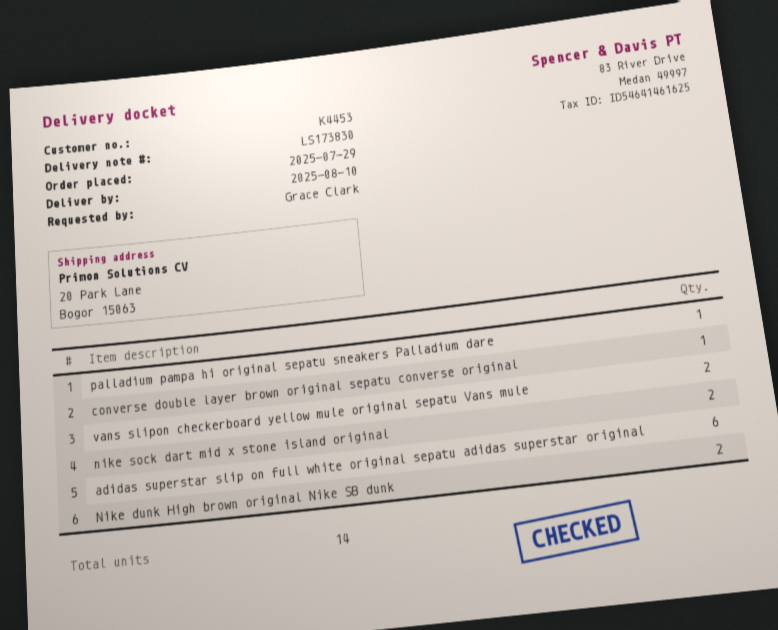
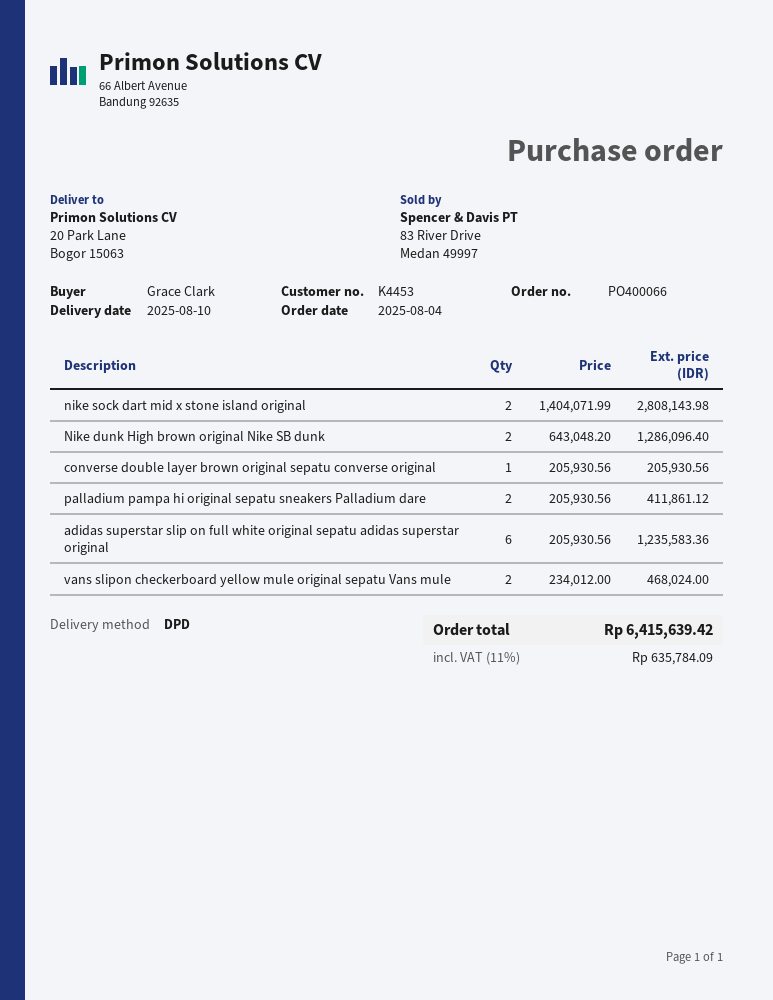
order date: 2025-07-29 -> 2025-08-04
palladium pampa hi original sepatu sneakers Palladium dare: 1 -> 2

